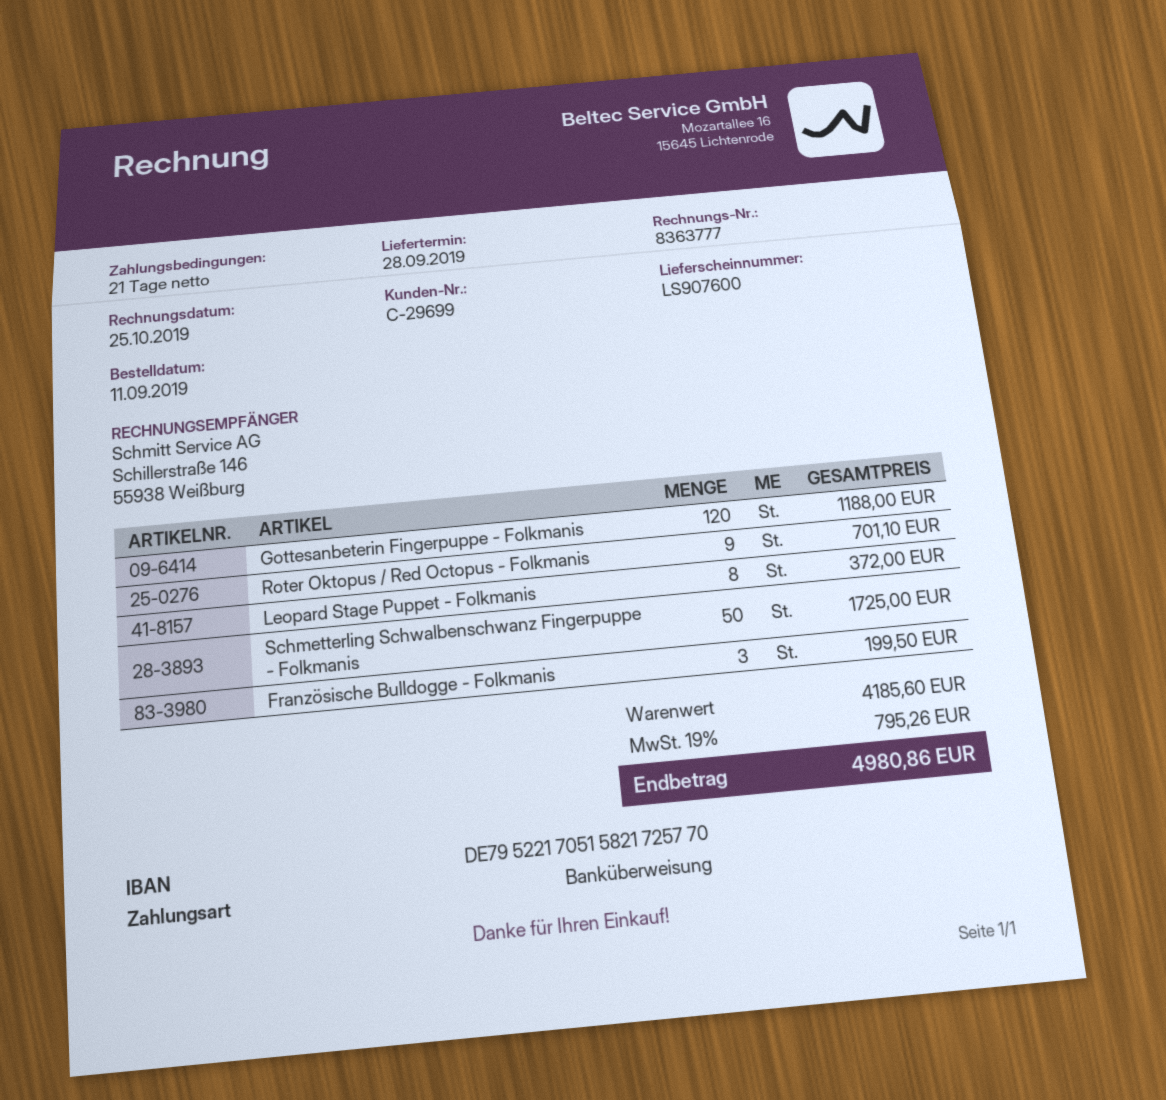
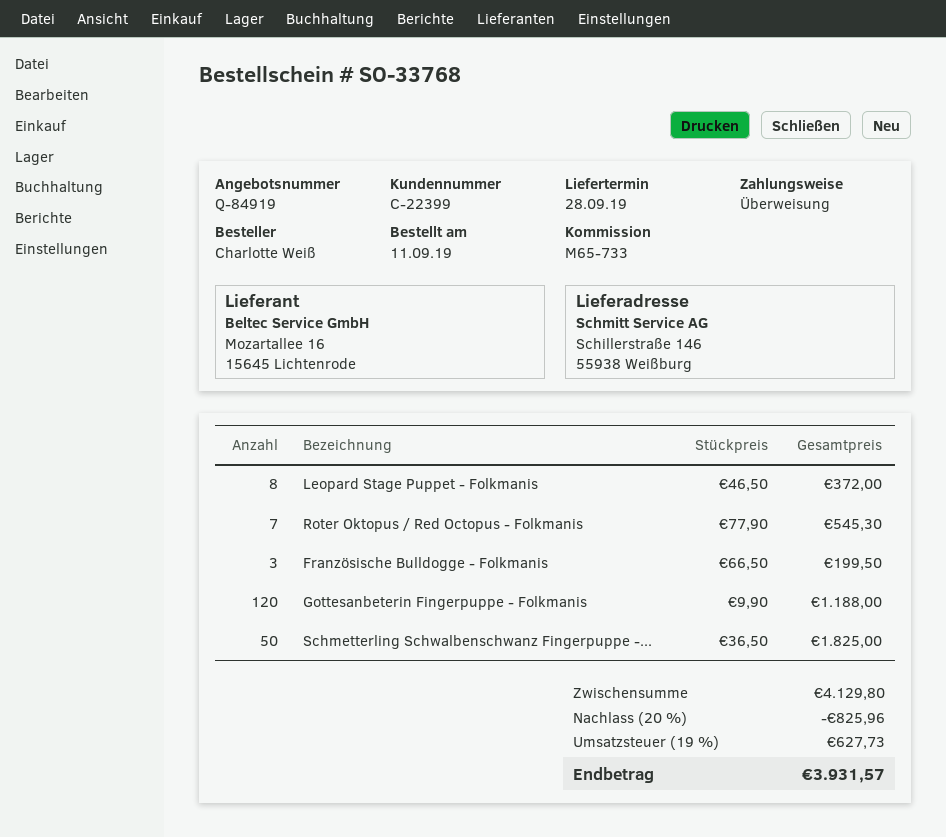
customer number: C-29699 -> C-22399
Roter Oktopus / Red Octopus - Folkmanis: 9 for 701.10 -> 7 for 545.30
Schmetterling Schwalbenschwanz Fingerpuppe - Folkmanis: 50 for 1725.00 -> 50 for 1825.00
subtotal: 4185.60 -> 4129.80
discount: none -> 20% = 825.96
tax: 19% = 795.26 -> 19% = 627.73
total: 4980.86 -> 3931.57

